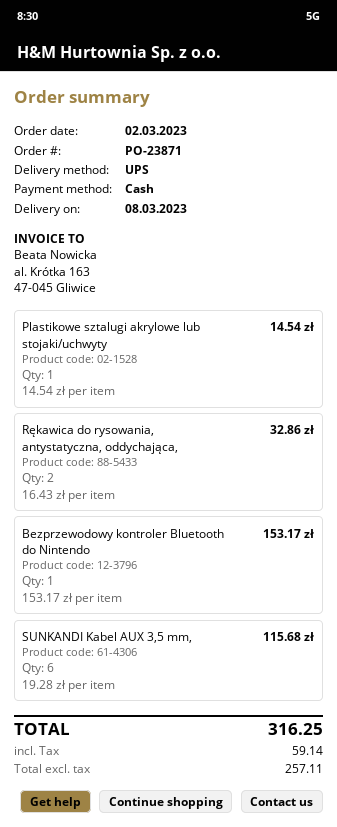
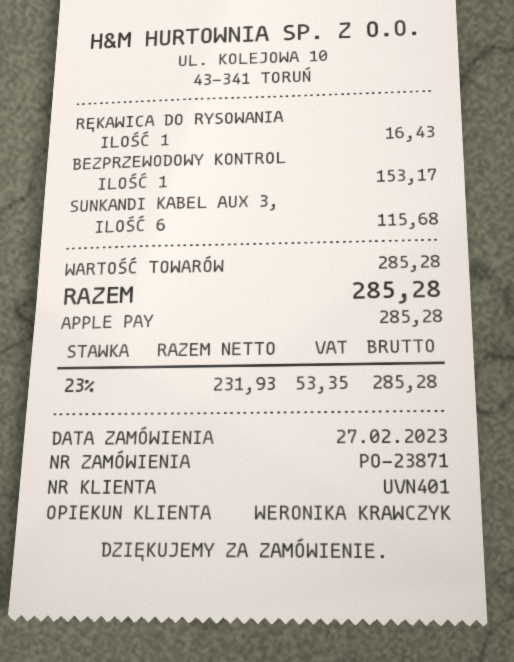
order date: 2023-03-02 -> 2023-02-27
payment method: cash -> Apple Pay
Plastikowe sztalugi akrylowe lub stojaki/uchwyty: 1 for 14.54 -> none
Rękawica do rysowania, antystatyczna, oddychająca,: 2 for 32.86 -> 1 for 16.43
net: 257.11 -> 231.93
tax: 59.14 -> 53.35
total: 316.25 -> 285.28

